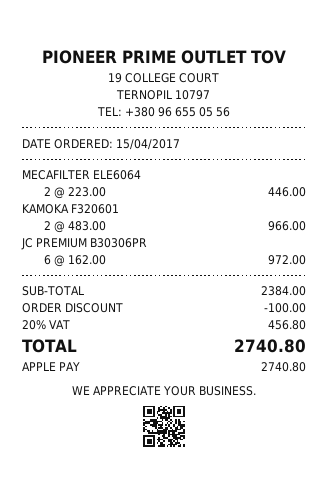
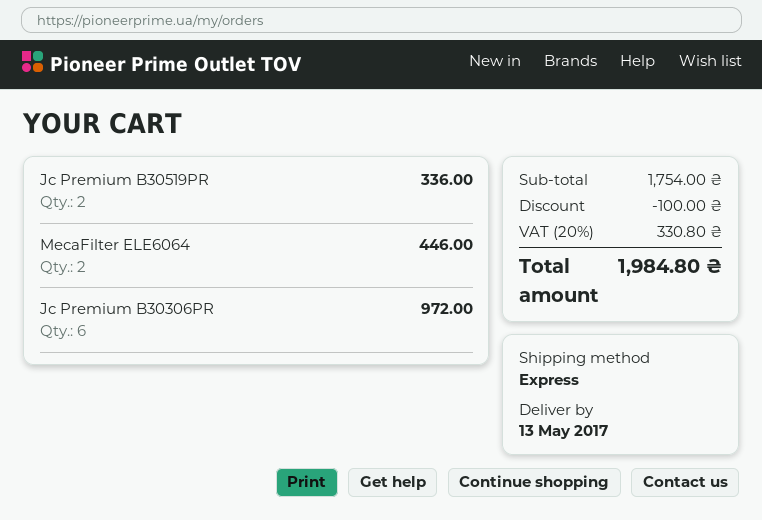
KAMOKA F320601: 2 for 966.00 -> none
Jc Premium B30519PR: none -> 2 for 336.00
subtotal: 2384.00 -> 1754.00
tax: 20% = 456.80 -> 20% = 330.80
total: 2740.80 -> 1984.80

